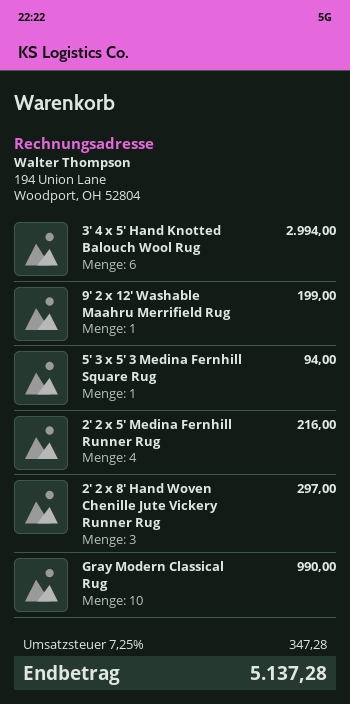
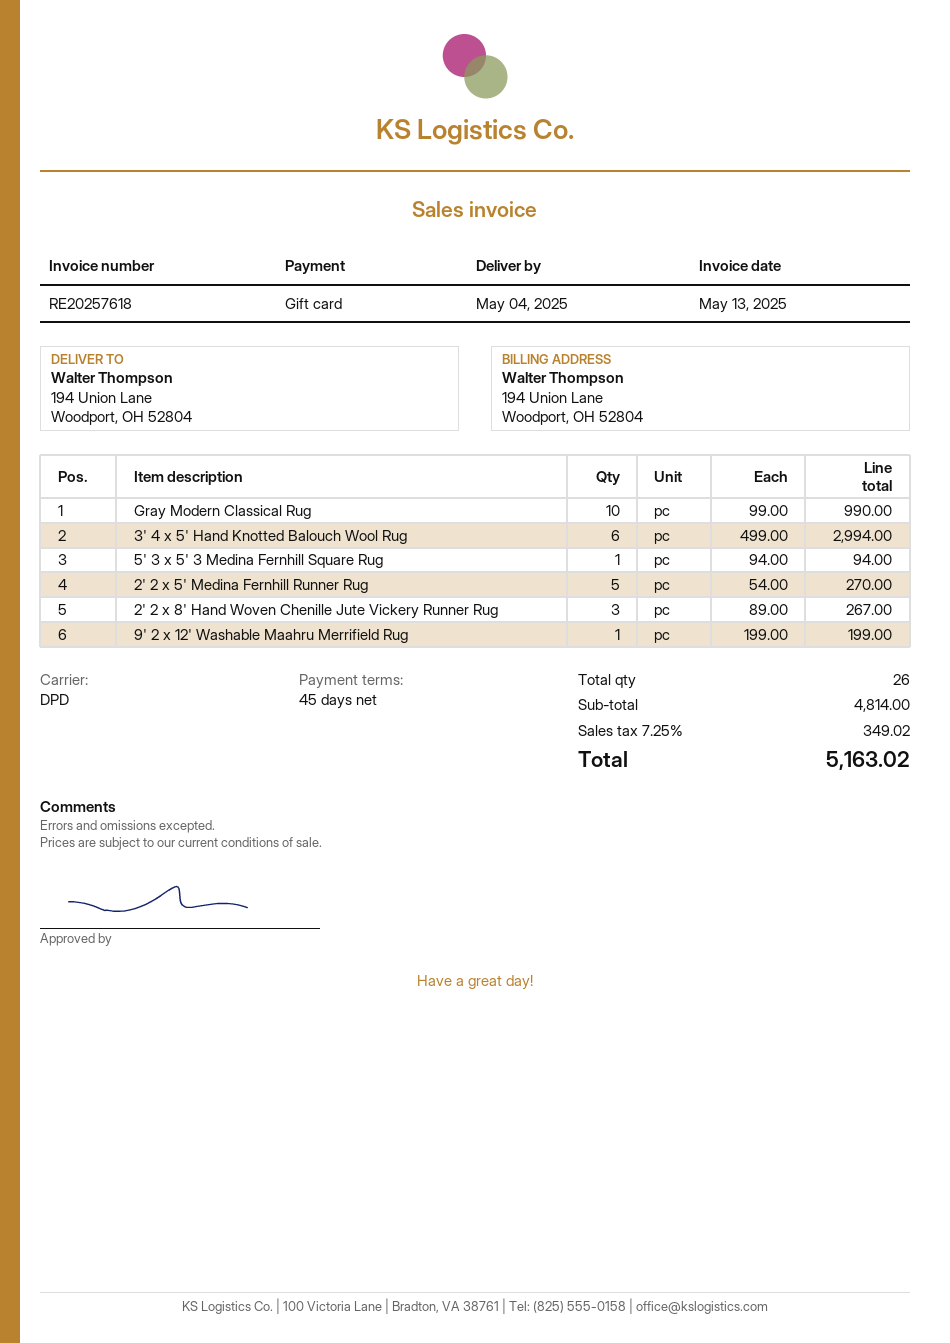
2' 2 x 5' Medina Fernhill Runner Rug: 4 for 216.00 -> 5 for 270.00
2' 2 x 8' Hand Woven Chenille Jute Vickery Runner Rug: 3 for 297.00 -> 3 for 267.00
tax: 7.25% = 347.28 -> 7.25% = 349.02
total: 5137.28 -> 5163.02

